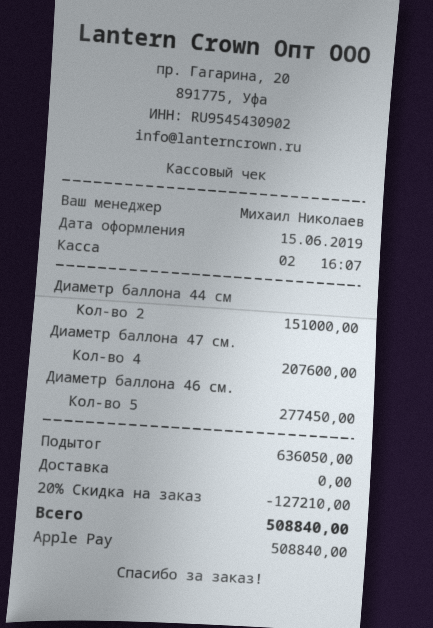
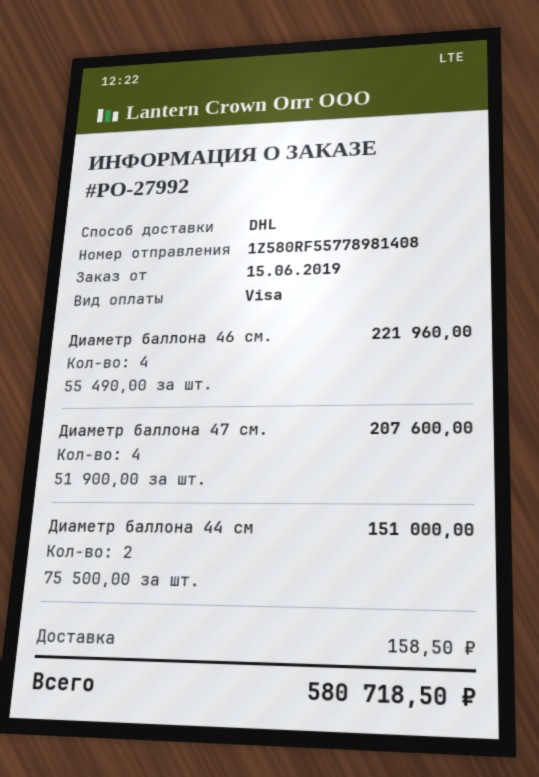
payment method: Apple Pay -> Visa
Диаметр баллона 46 см.: 5 for 277450.00 -> 4 for 221960.00
discount: 20% = 127210.00 -> none
shipping: 0.00 -> 158.50
total: 508840.00 -> 580718.50

